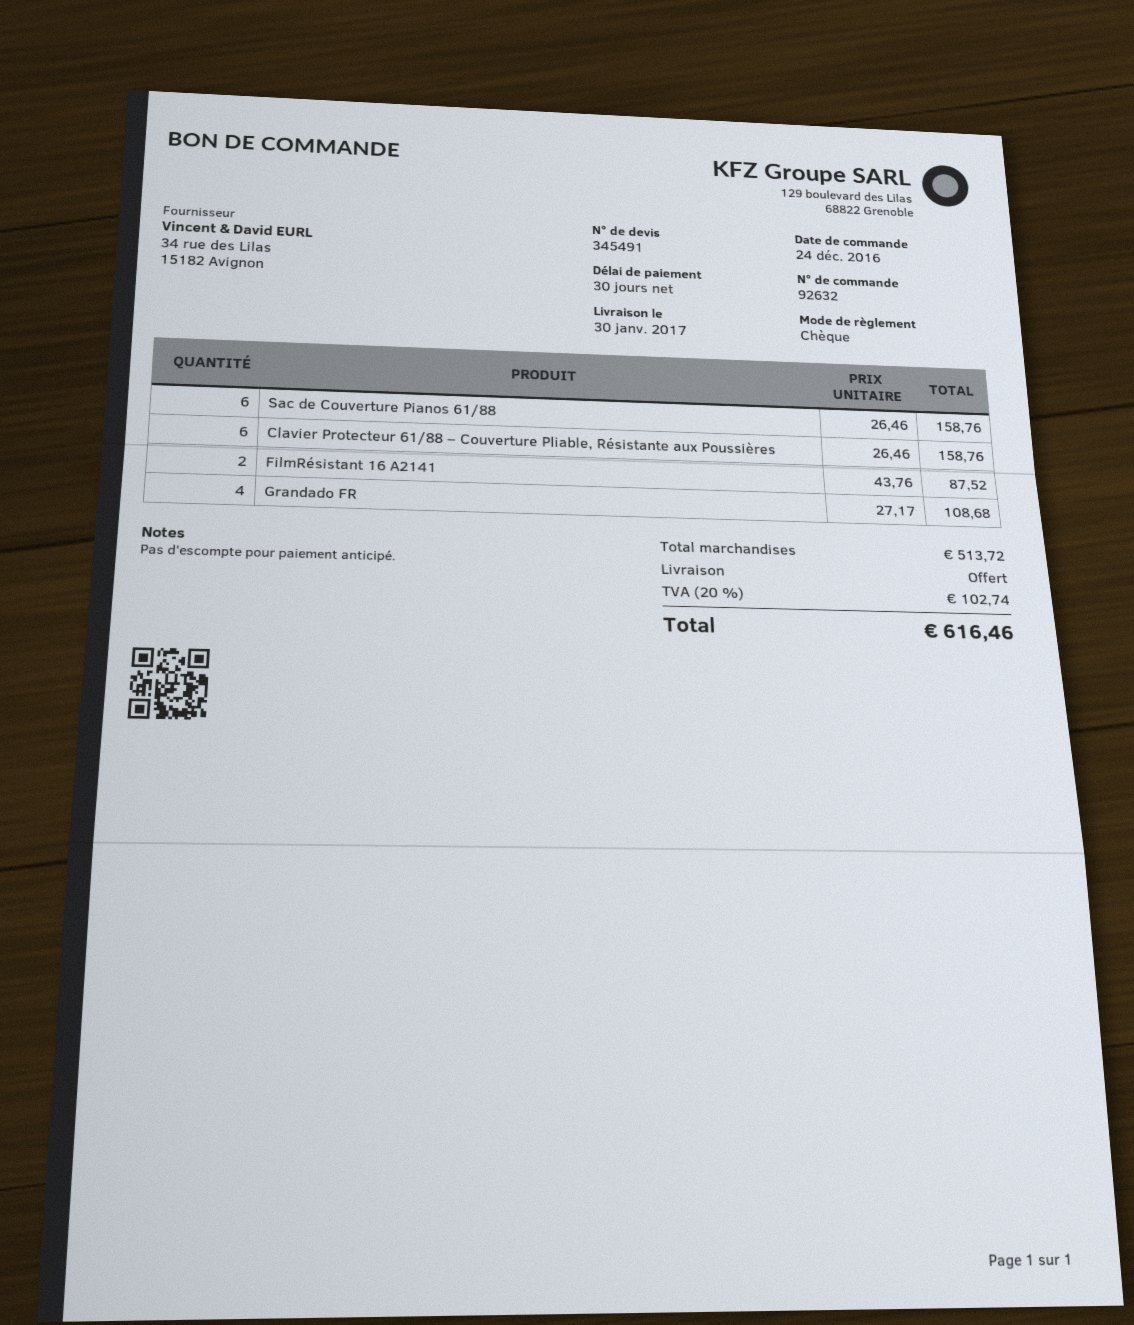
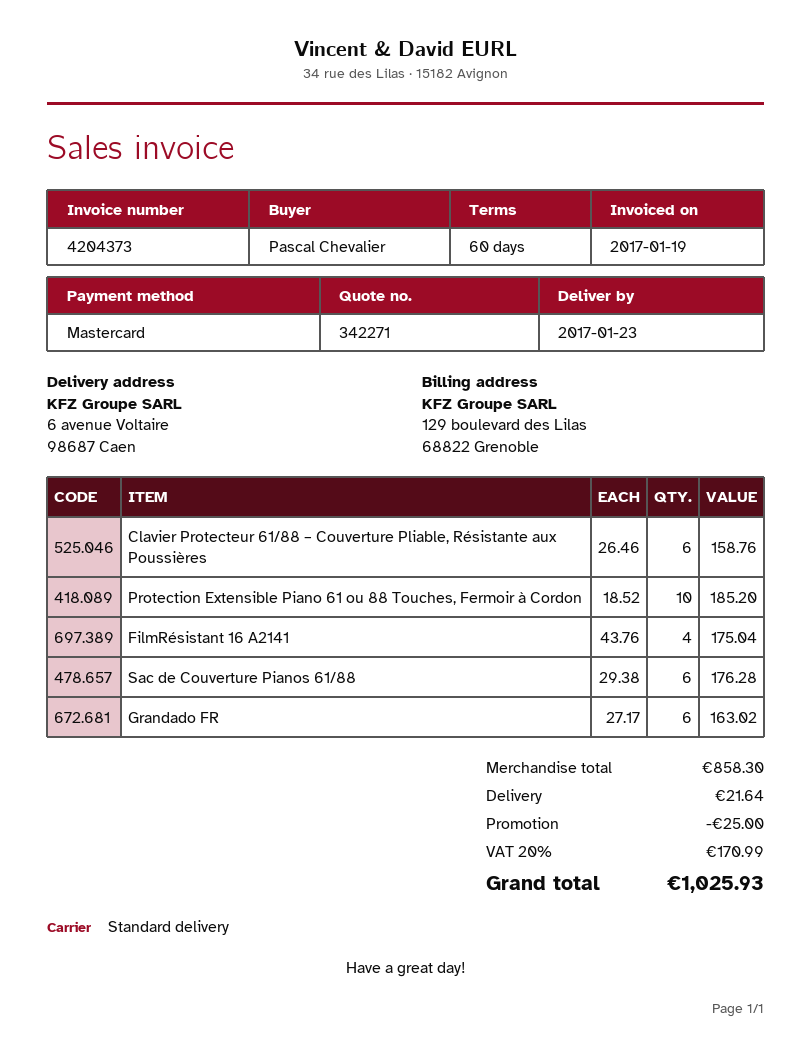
quote number: 345491 -> 342271
delivery date: 2017-01-30 -> 2017-01-23
payment terms: 30 days -> 60 days
payment method: cheque -> Mastercard
Sac de Couverture Pianos 61/88: 6 x 26.46 = 158.76 -> 6 x 29.38 = 176.28
FilmRésistant 16 A2141: 2 x 43.76 = 87.52 -> 4 x 43.76 = 175.04
Grandado FR: 4 x 27.17 = 108.68 -> 6 x 27.17 = 163.02
Protection Extensible Piano 61 ou 88 Touches, Fermoir à Cordon: none -> 10 x 18.52 = 185.20
subtotal: 513.72 -> 858.30
discount: none -> 25.00
shipping: 0.00 -> 21.64
tax: 20% = 102.74 -> 20% = 170.99
total: 616.46 -> 1025.93

